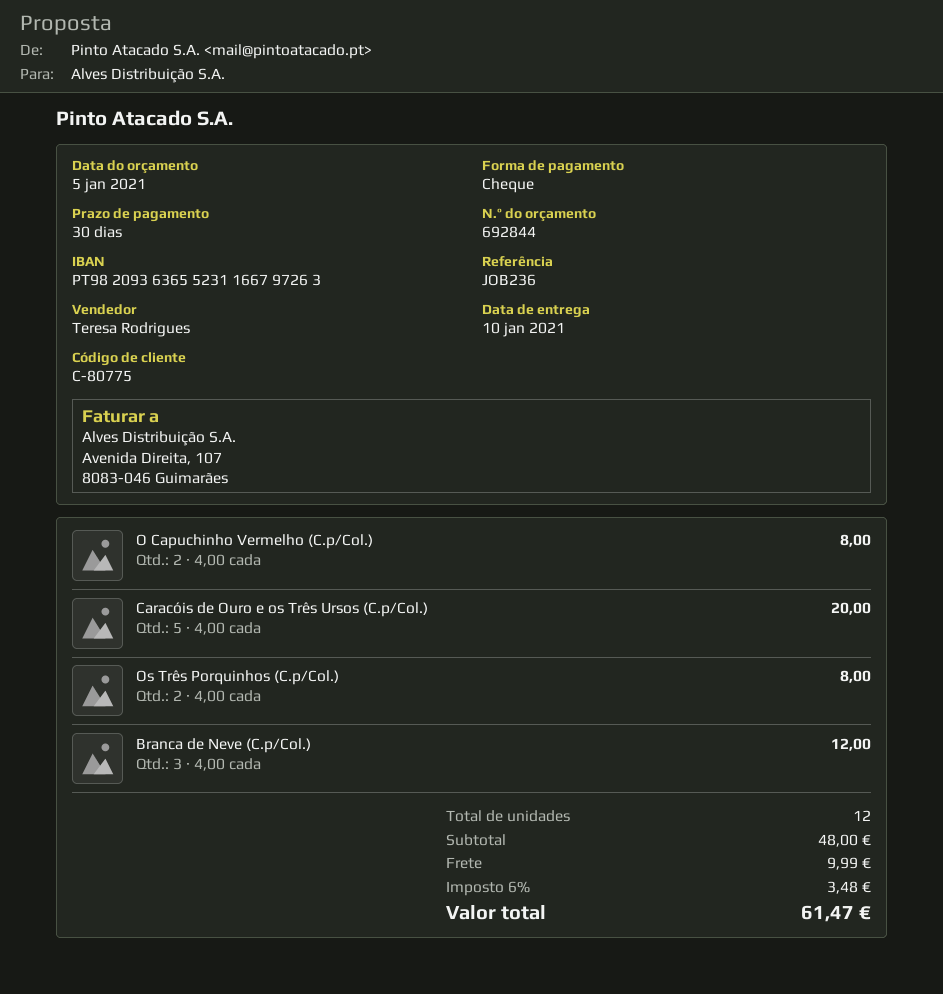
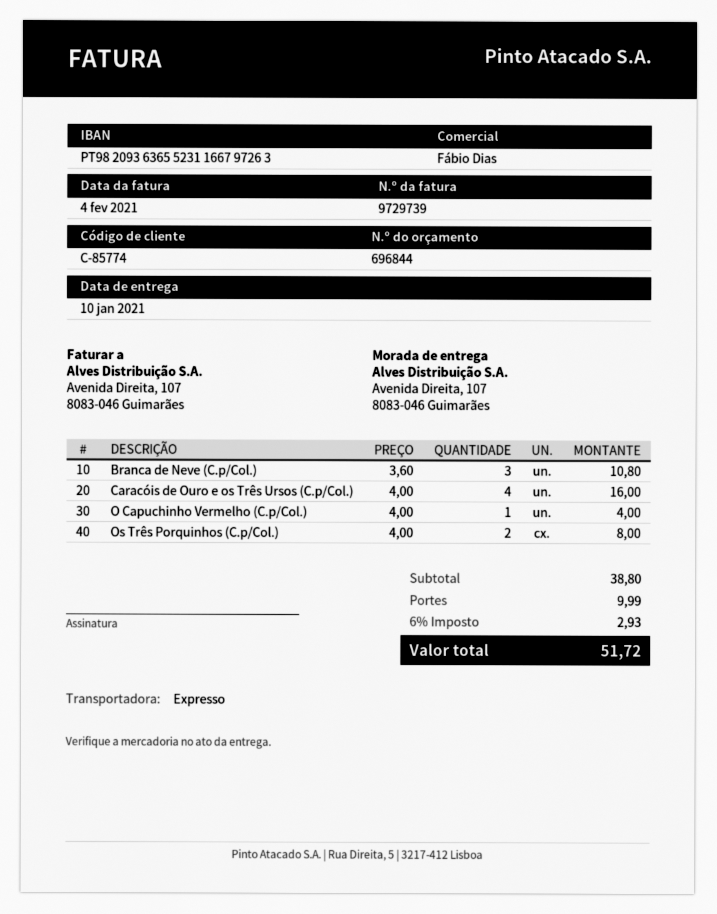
quote number: 692844 -> 696844
customer number: C-80775 -> C-85774
sales rep: Teresa Rodrigues -> Fábio Dias
O Capuchinho Vermelho (C.p/Col.): 2 x 4.00 = 8.00 -> 1 x 4.00 = 4.00
Caracóis de Ouro e os Três Ursos (C.p/Col.): 5 x 4.00 = 20.00 -> 4 x 4.00 = 16.00
Branca de Neve (C.p/Col.): 3 x 4.00 = 12.00 -> 3 x 3.60 = 10.80
subtotal: 48.00 -> 38.80
tax: 6% = 3.48 -> 6% = 2.93
total: 61.47 -> 51.72

